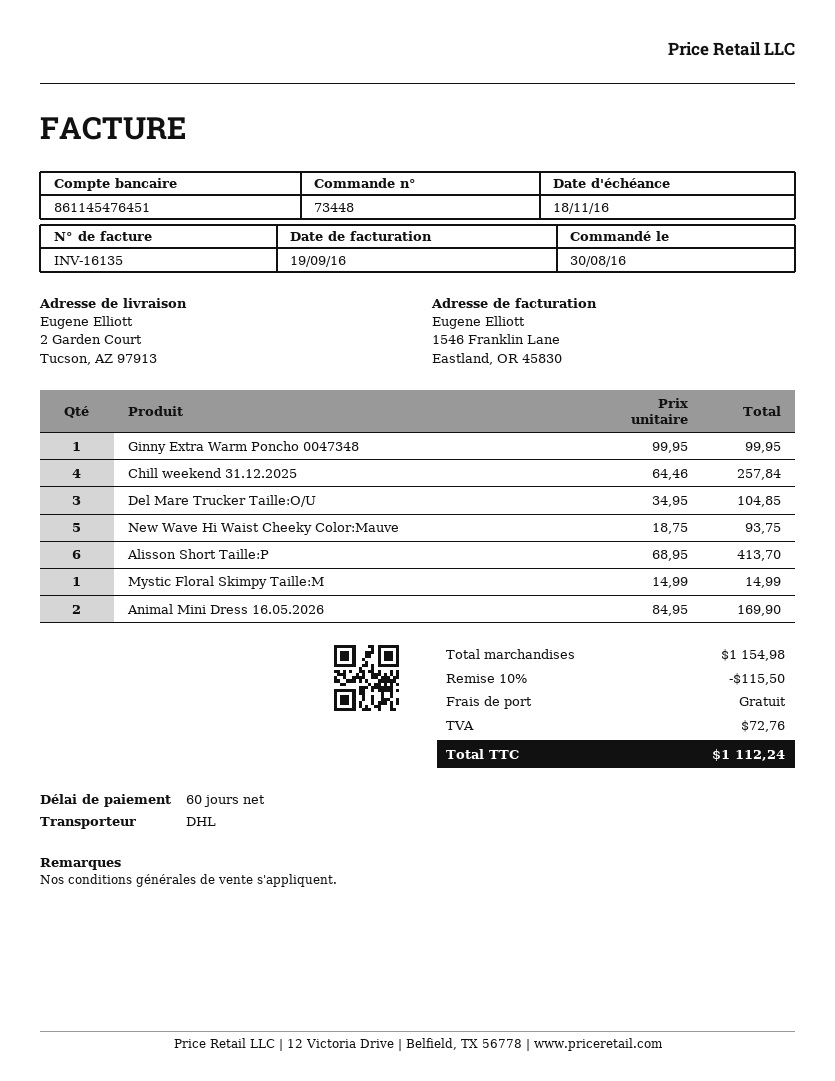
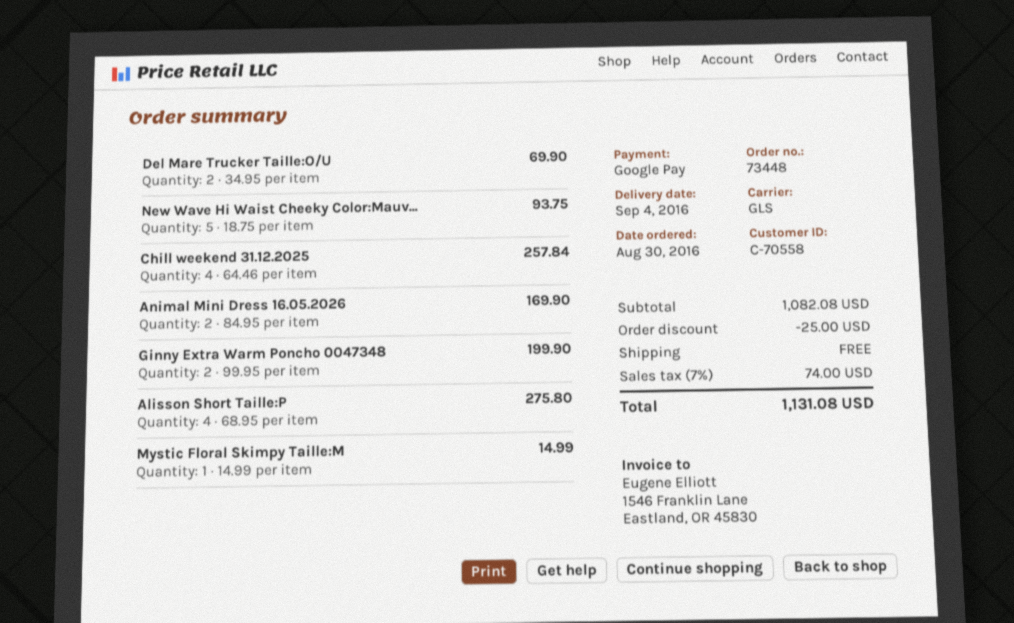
shipping method: DHL -> GLS
Ginny Extra Warm Poncho 0047348: 1 x 99.95 = 99.95 -> 2 x 99.95 = 199.90
Del Mare Trucker Taille:O/U: 3 x 34.95 = 104.85 -> 2 x 34.95 = 69.90
Alisson Short Taille:P: 6 x 68.95 = 413.70 -> 4 x 68.95 = 275.80
subtotal: 1154.98 -> 1082.08
discount: 115.50 -> 25.00
tax: 72.76 -> 74.00
total: 1112.24 -> 1131.08

